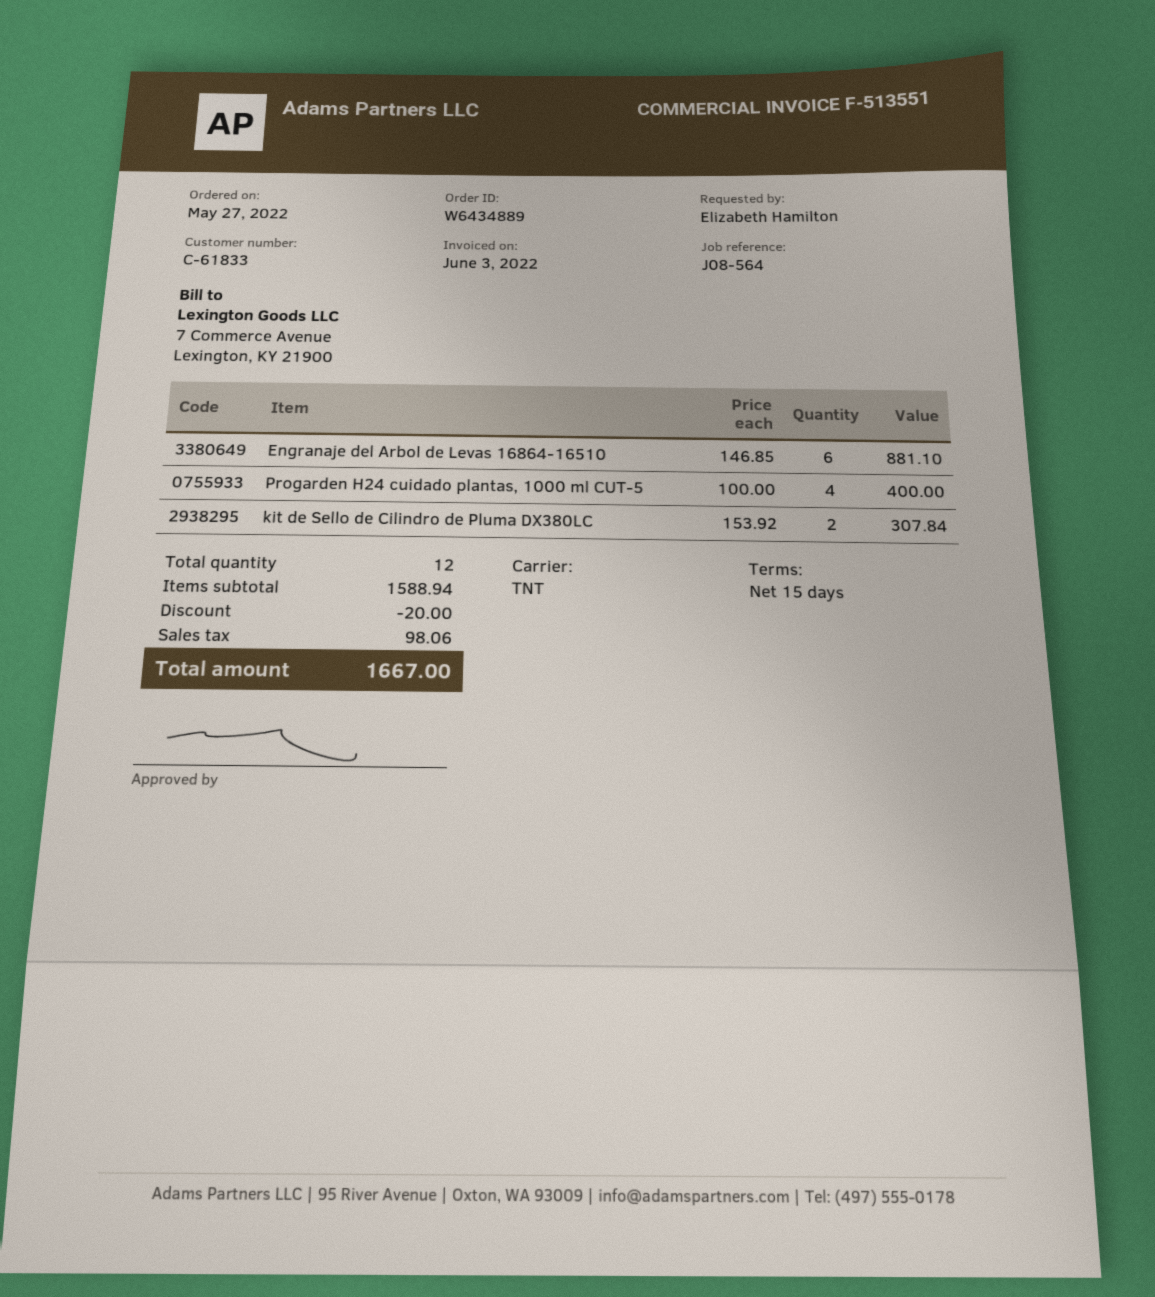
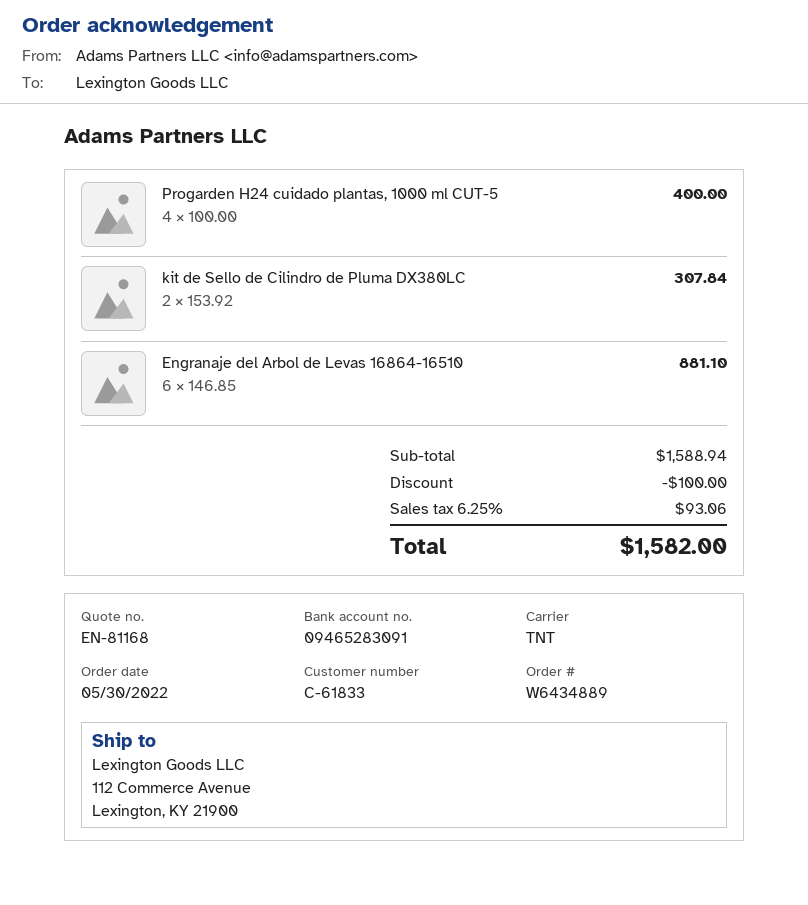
order date: 2022-05-27 -> 2022-05-30
discount: 20.00 -> 100.00
tax: 98.06 -> 93.06
total: 1667.00 -> 1582.00

